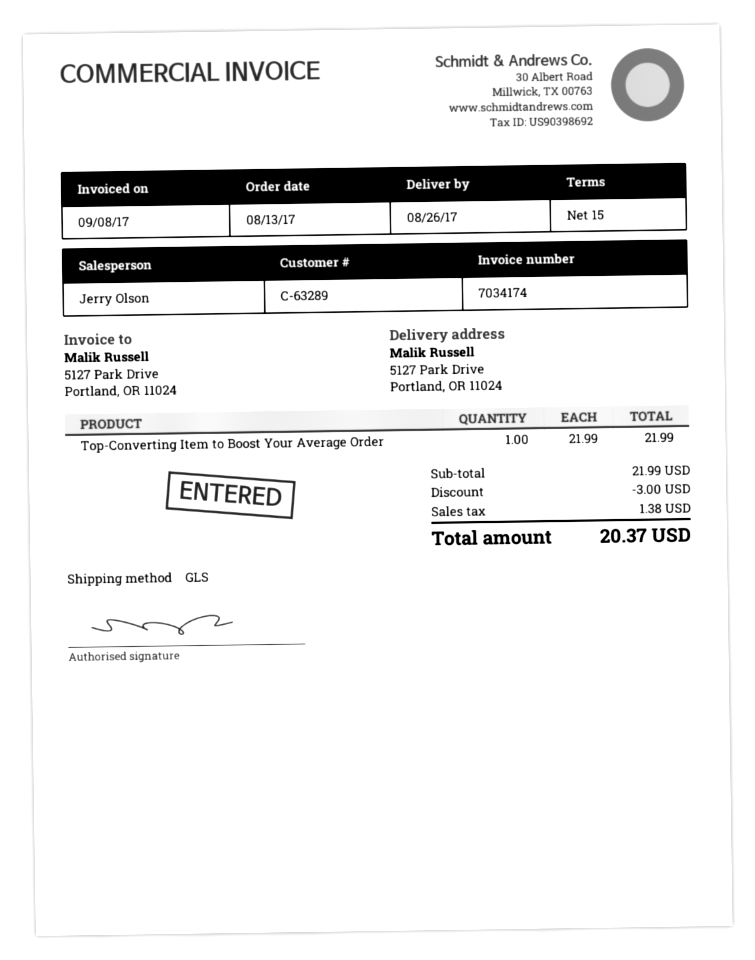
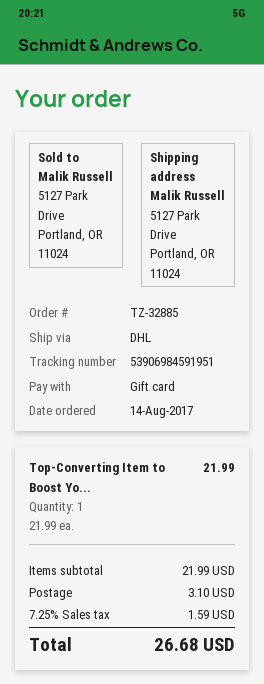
order date: 2017-08-13 -> 2017-08-14
shipping method: GLS -> DHL
discount: 3.00 -> none
shipping: none -> 3.10
tax: 1.38 -> 1.59
total: 20.37 -> 26.68

